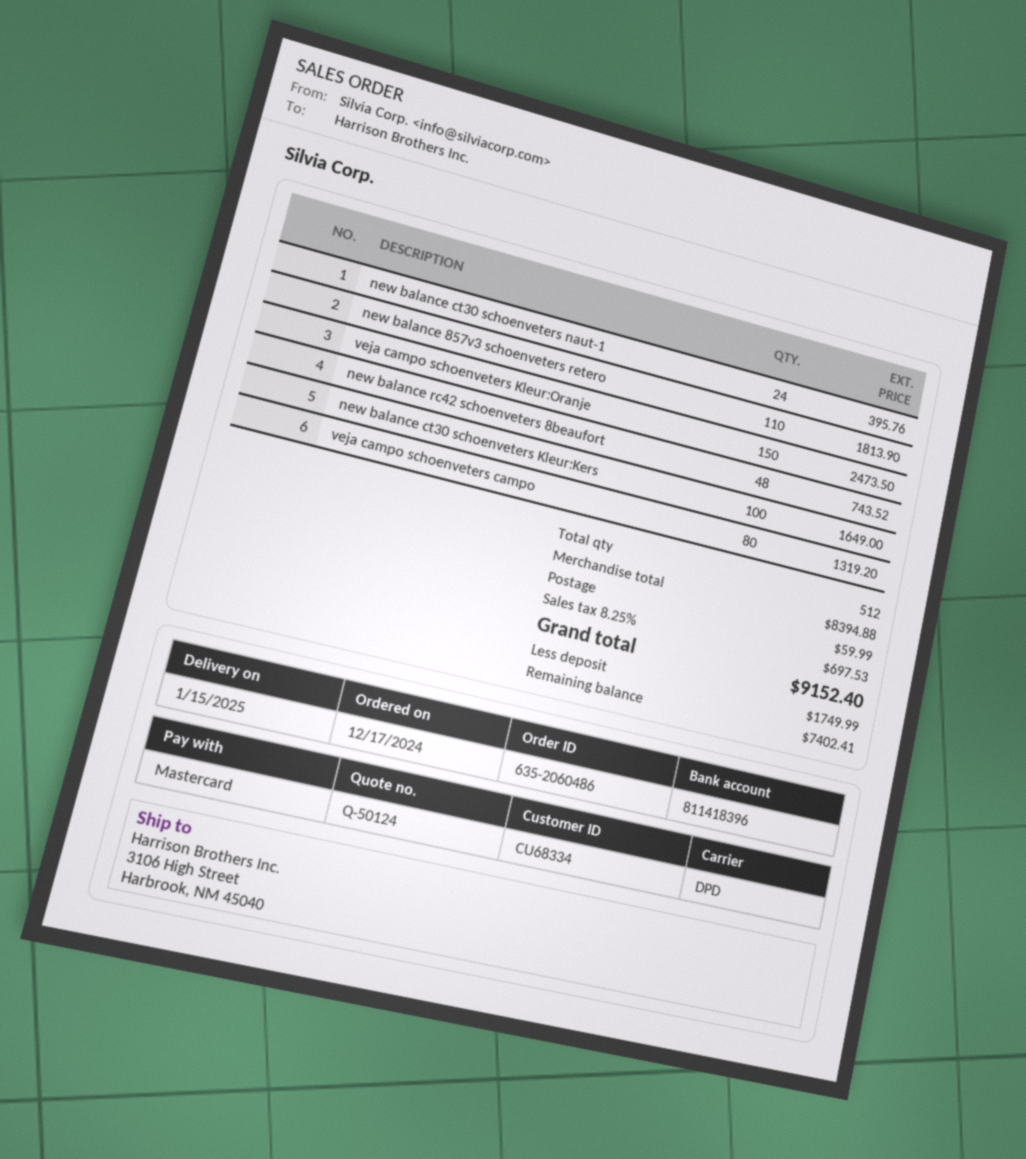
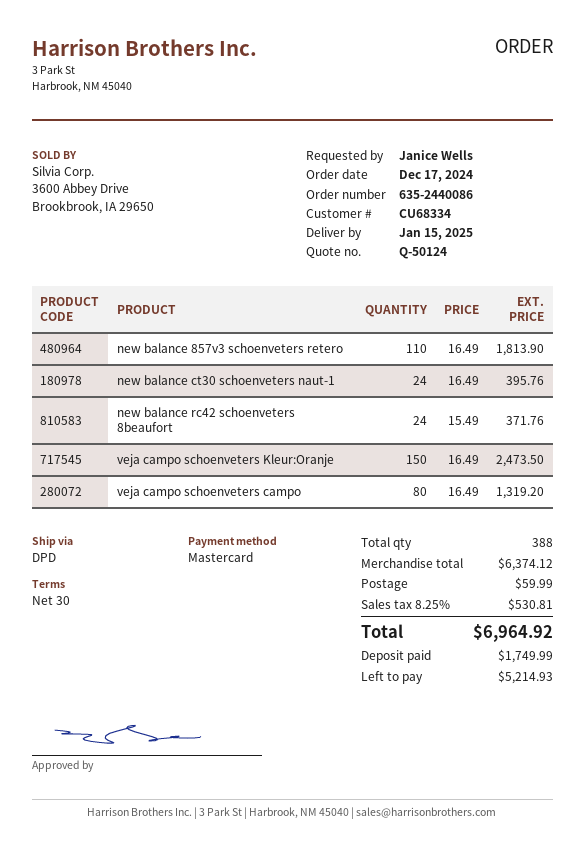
order number: 635-2060486 -> 635-2440086
new balance rc42 schoenveters 8beaufort: 48 for 743.52 -> 24 for 371.76
new balance ct30 schoenveters Kleur:Kers: 100 for 1649.00 -> none
total quantity: 512 -> 388
subtotal: 8394.88 -> 6374.12
tax: 8.25% = 697.53 -> 8.25% = 530.81
total: 9152.40 -> 6964.92
balance: 7402.41 -> 5214.93

